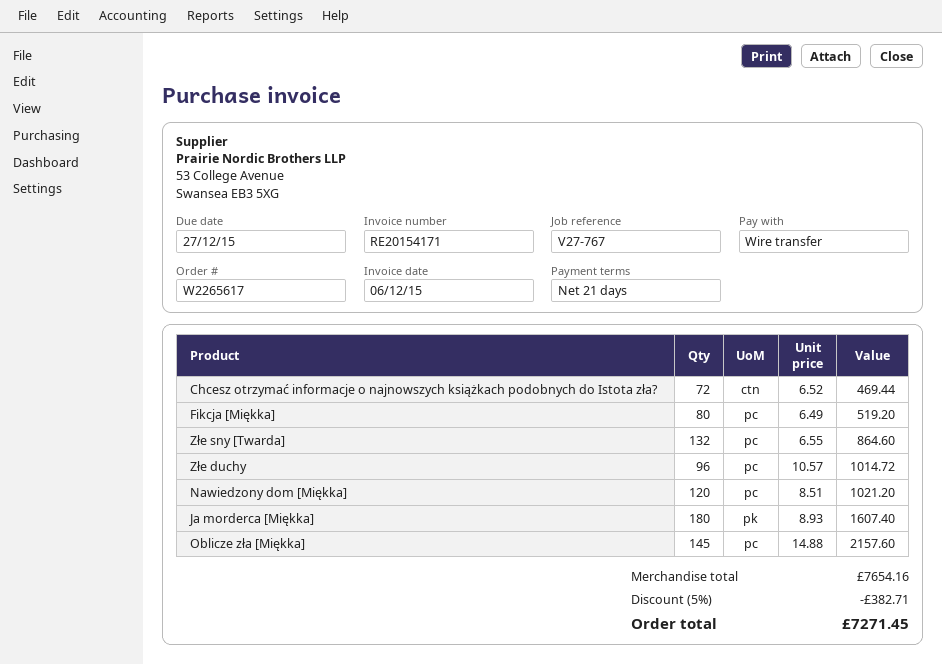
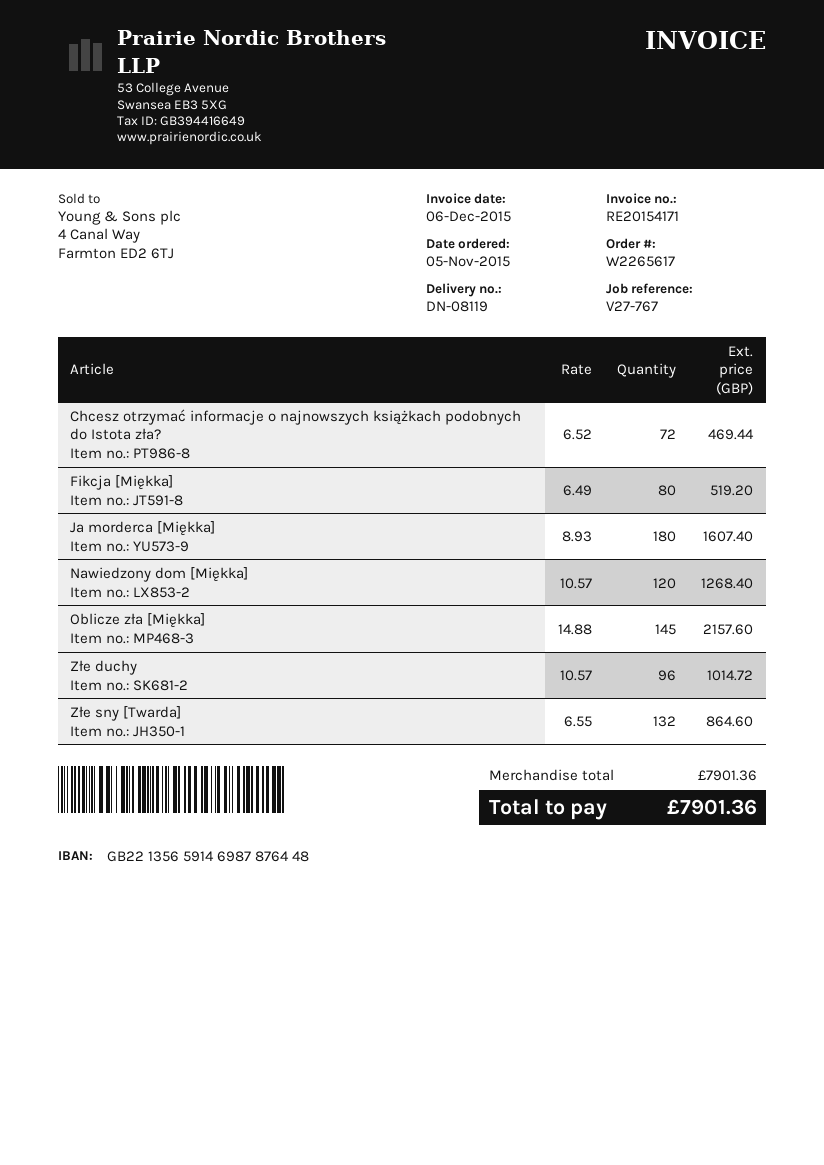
Nawiedzony dom [Miękka]: 120 x 8.51 = 1021.20 -> 120 x 10.57 = 1268.40
subtotal: 7654.16 -> 7901.36
discount: 5% = 382.71 -> none
total: 7271.45 -> 7901.36

